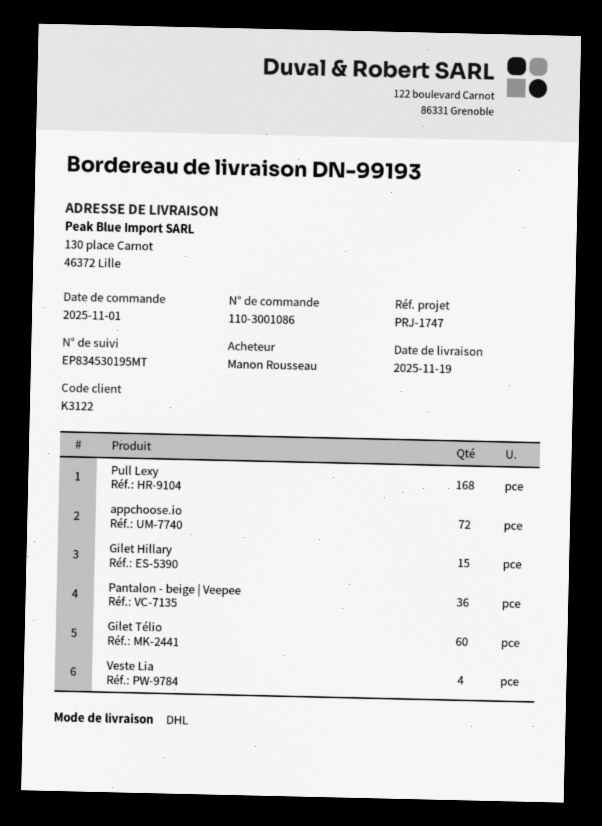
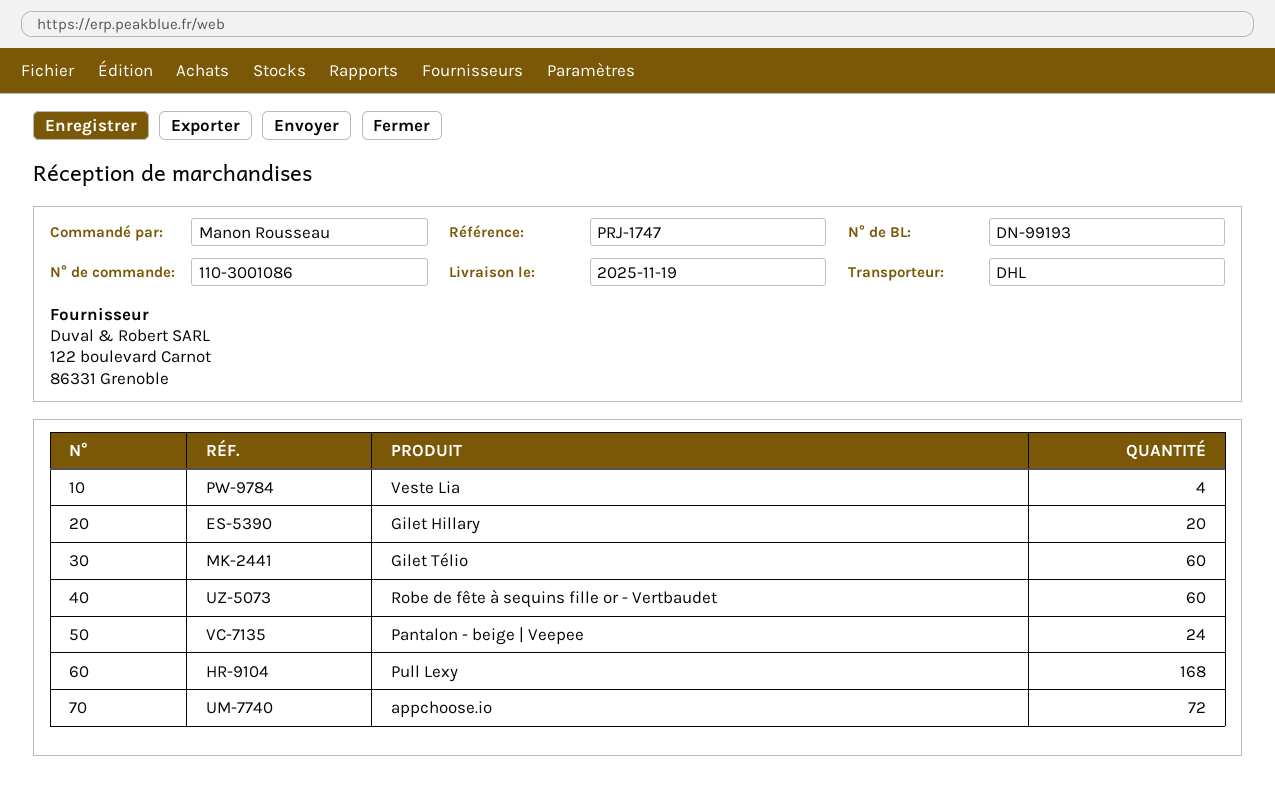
Gilet Hillary: 15 -> 20
Pantalon - beige | Veepee: 36 -> 24
Robe de fête à sequins fille or - Vertbaudet: none -> 60

